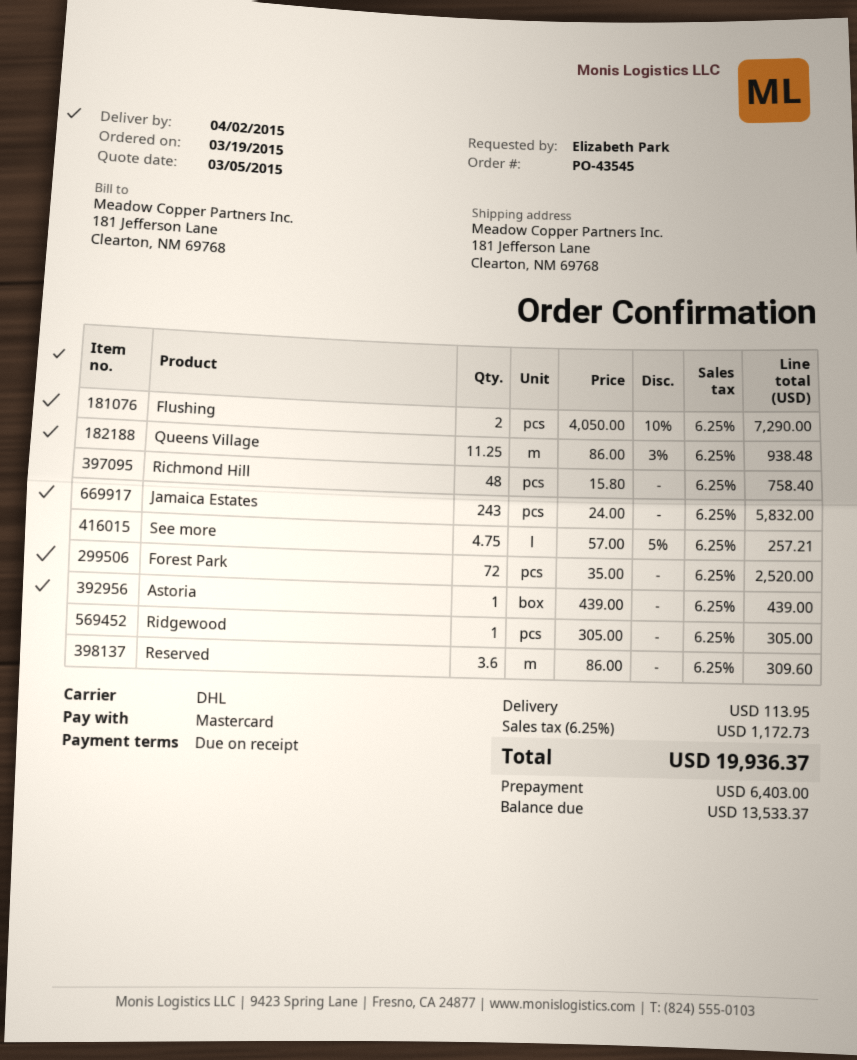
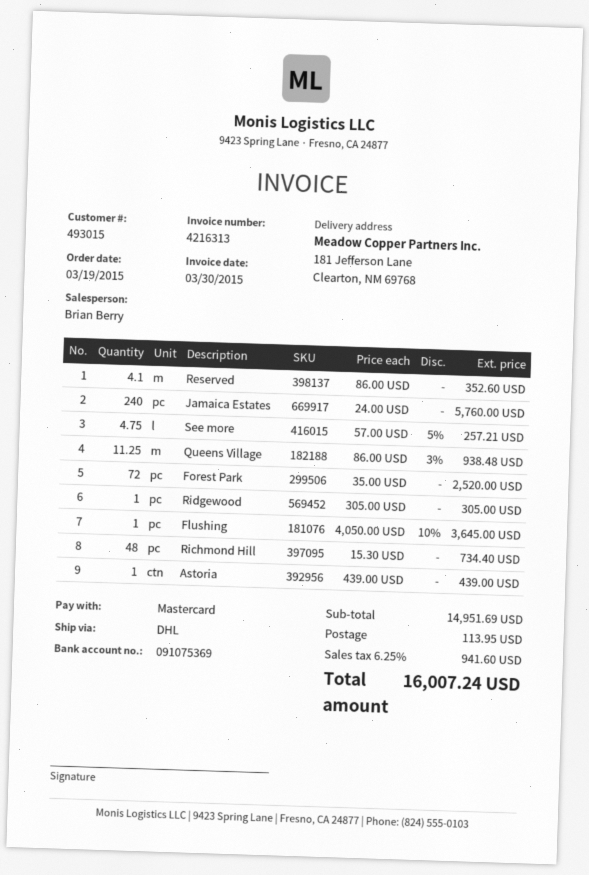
Flushing: 2 x 4050.00 - 10% = 7290.00 -> 1 x 4050.00 - 10% = 3645.00
Richmond Hill: 48 x 15.80 = 758.40 -> 48 x 15.30 = 734.40
Jamaica Estates: 243 x 24.00 = 5832.00 -> 240 x 24.00 = 5760.00
Reserved: 3.6 x 86.00 = 309.60 -> 4.1 x 86.00 = 352.60
tax: 6.25% = 1172.73 -> 6.25% = 941.60
total: 19936.37 -> 16007.24

